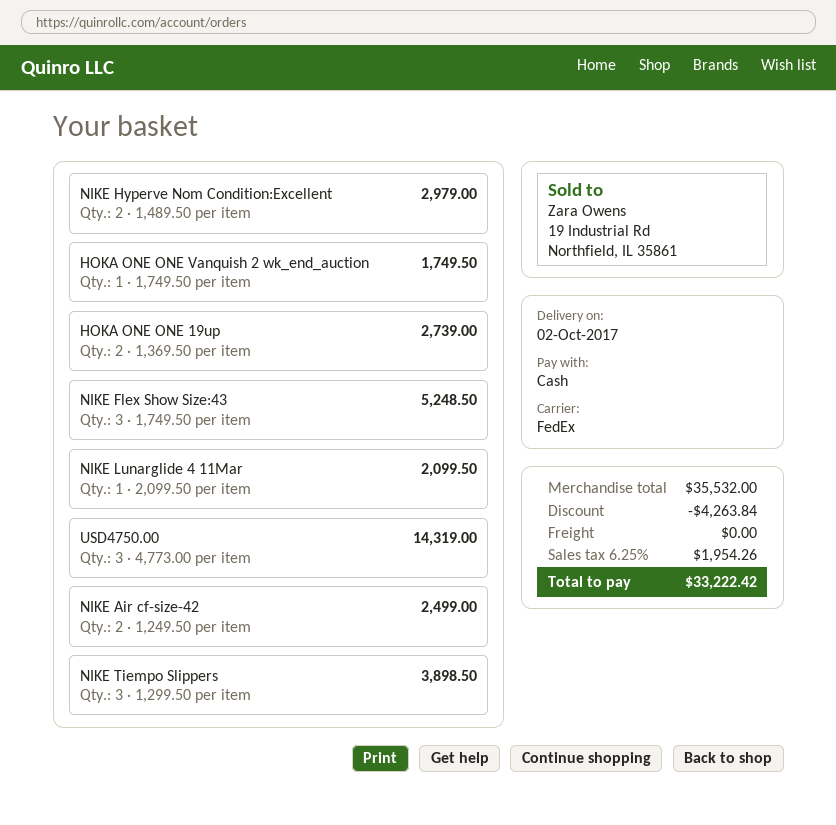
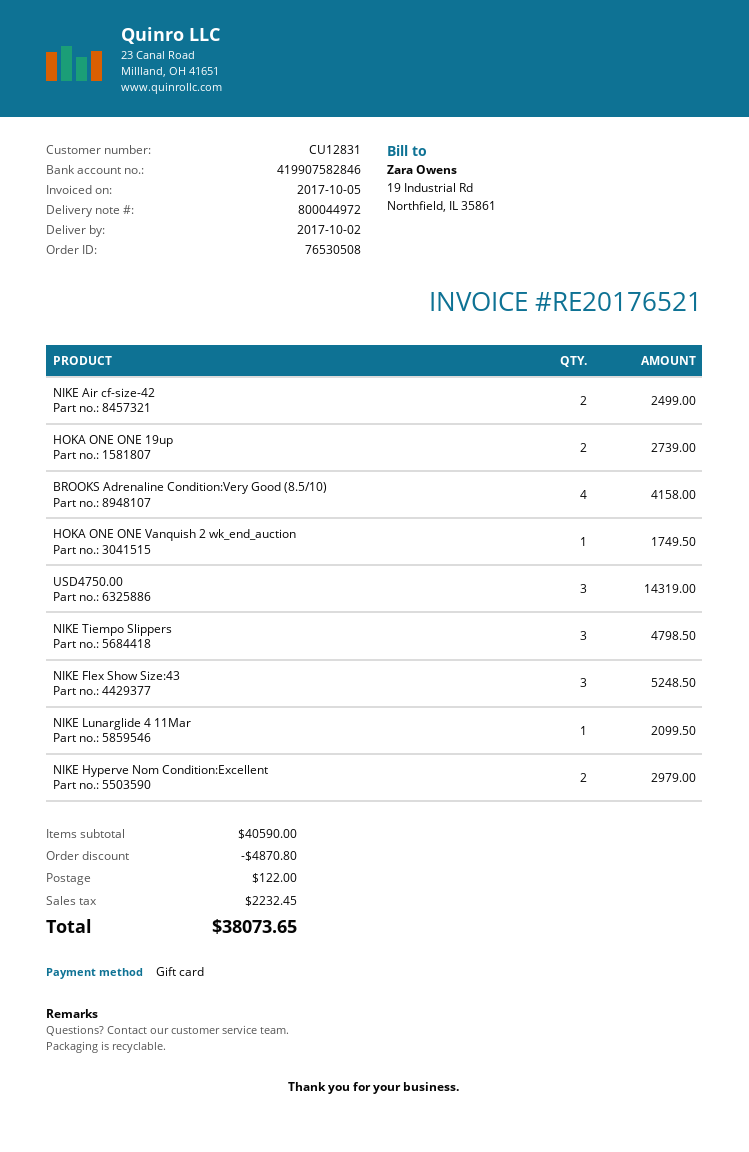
payment method: cash -> gift card
NIKE Tiempo Slippers: 3 for 3898.50 -> 3 for 4798.50
BROOKS Adrenaline Condition:Very Good (8.5/10): none -> 4 for 4158.00
subtotal: 35532.00 -> 40590.00
discount: 4263.84 -> 4870.80
shipping: 0.00 -> 122.00
tax: 1954.26 -> 2232.45
total: 33222.42 -> 38073.65

